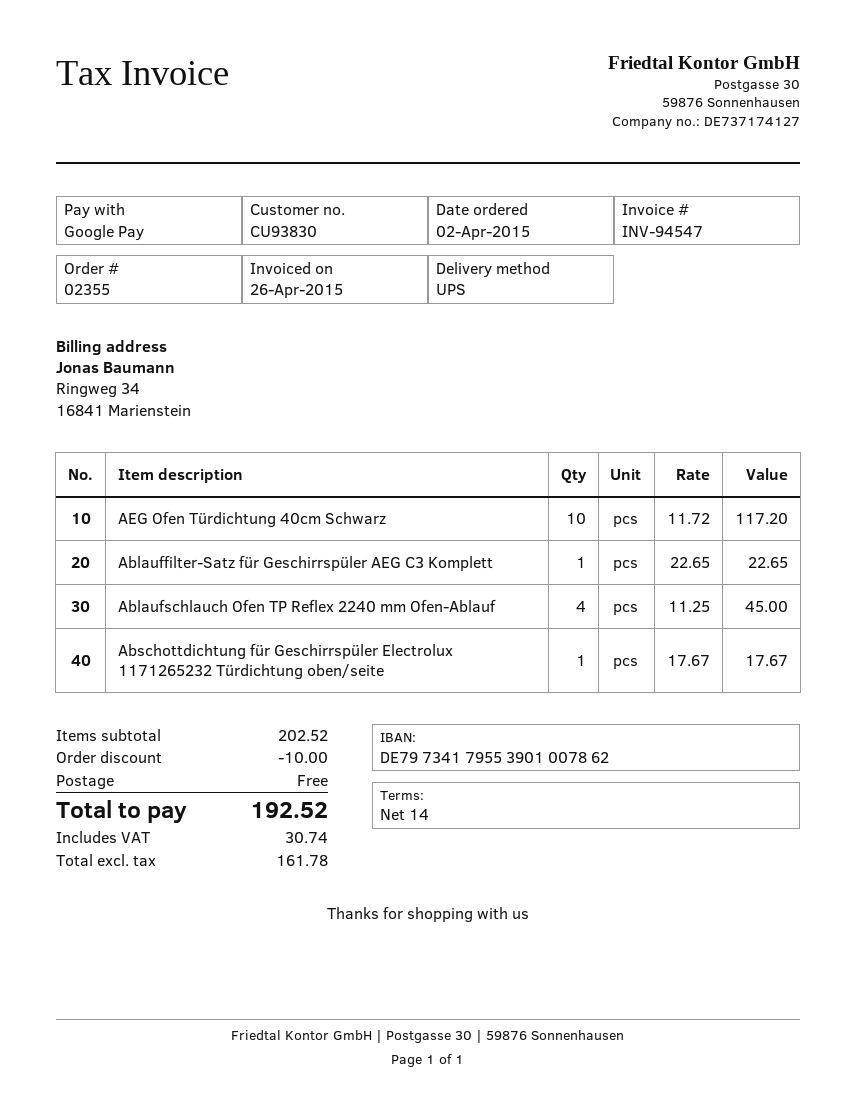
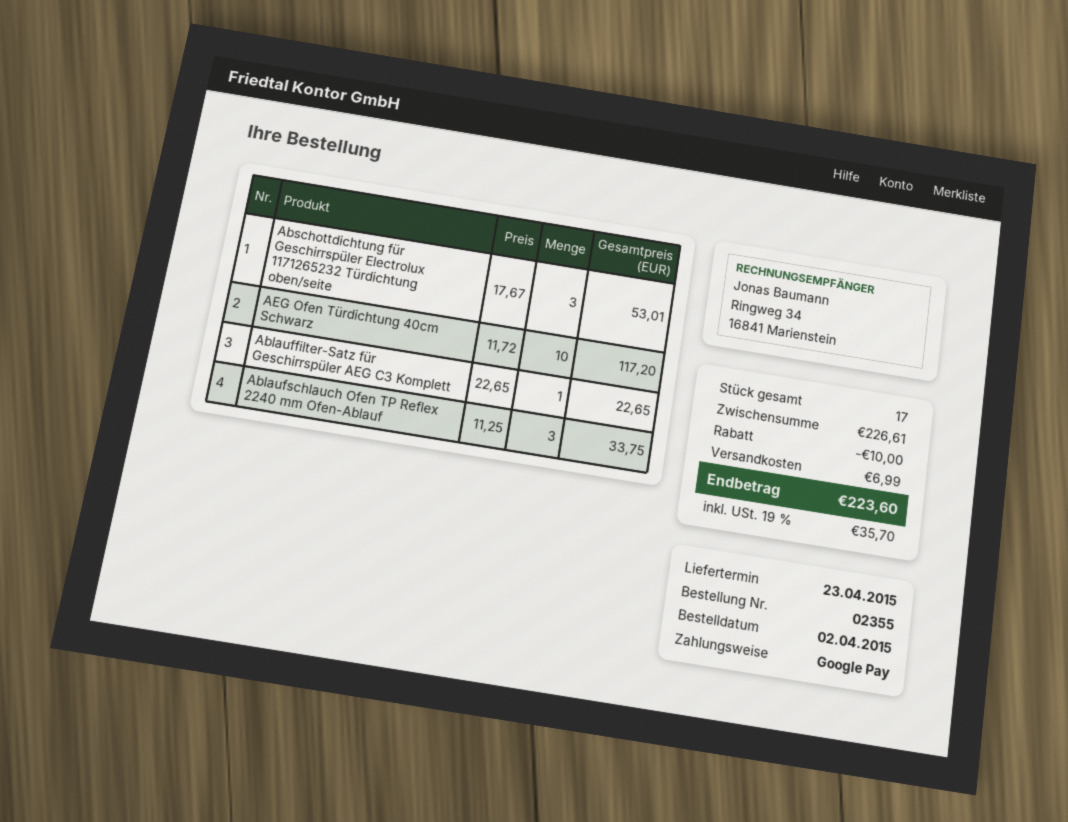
Ablaufschlauch Ofen TP Reflex 2240 mm Ofen-Ablauf: 4 x 11.25 = 45.00 -> 3 x 11.25 = 33.75
Abschottdichtung für Geschirrspüler Electrolux 1171265232 Türdichtung oben/seite: 1 x 17.67 = 17.67 -> 3 x 17.67 = 53.01
subtotal: 202.52 -> 226.61
shipping: 0.00 -> 6.99
tax: 30.74 -> 35.70
total: 192.52 -> 223.60

